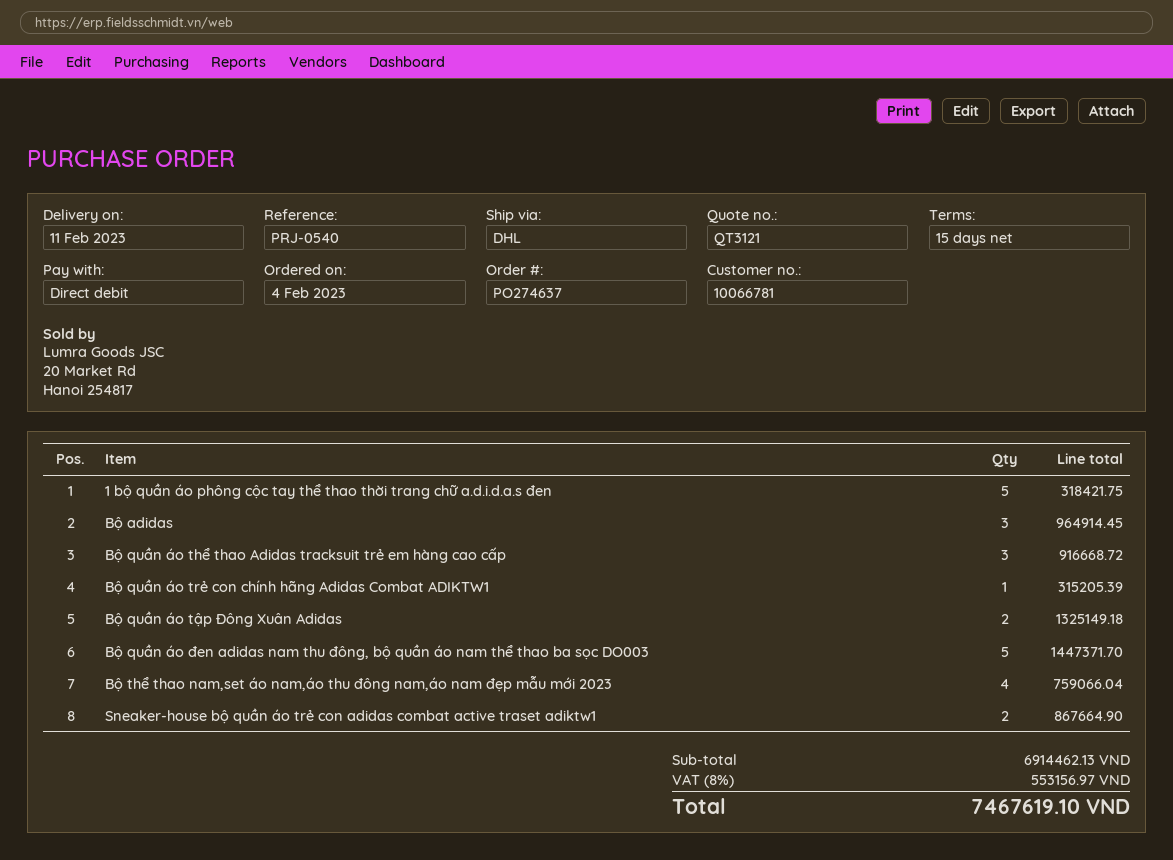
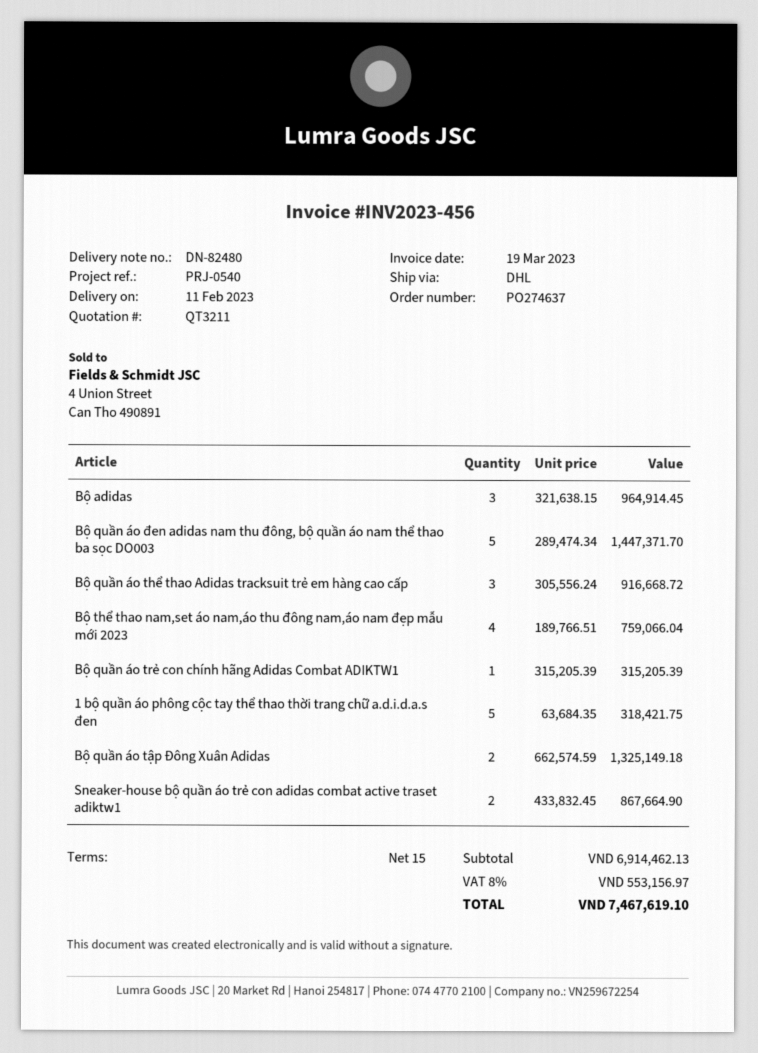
quote number: QT3121 -> QT3211

